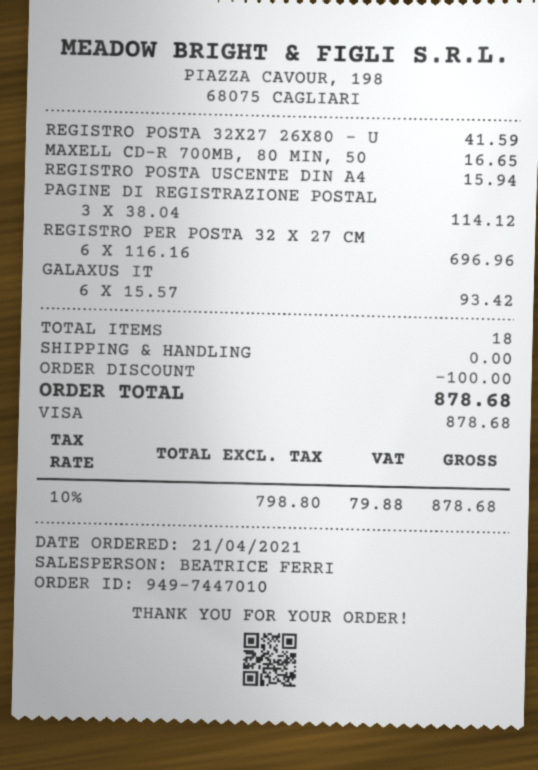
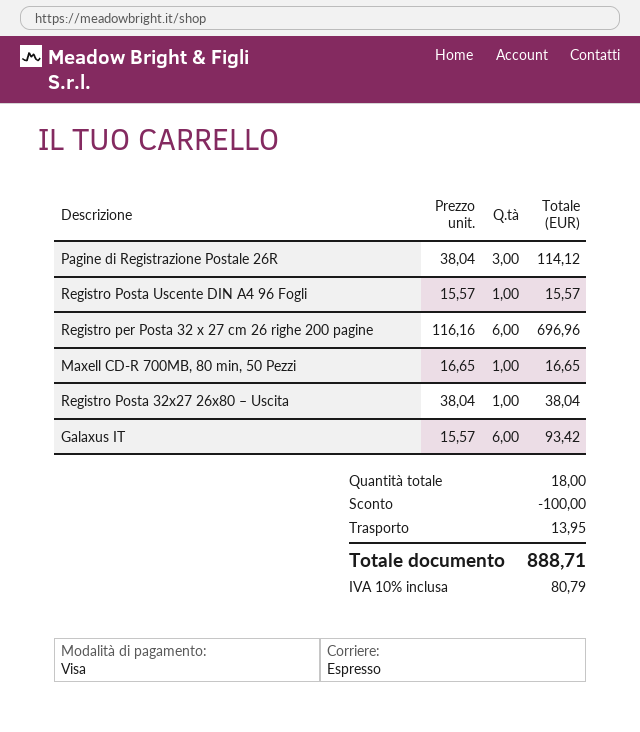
REGISTRO POSTA 32X27 26X80 – U: 1 x 41.59 = 41.59 -> 1 x 38.04 = 38.04
REGISTRO POSTA USCENTE DIN A4: 1 x 15.94 = 15.94 -> 1 x 15.57 = 15.57
shipping: 0.00 -> 13.95
tax: 10% = 79.88 -> 10% = 80.79
total: 878.68 -> 888.71

